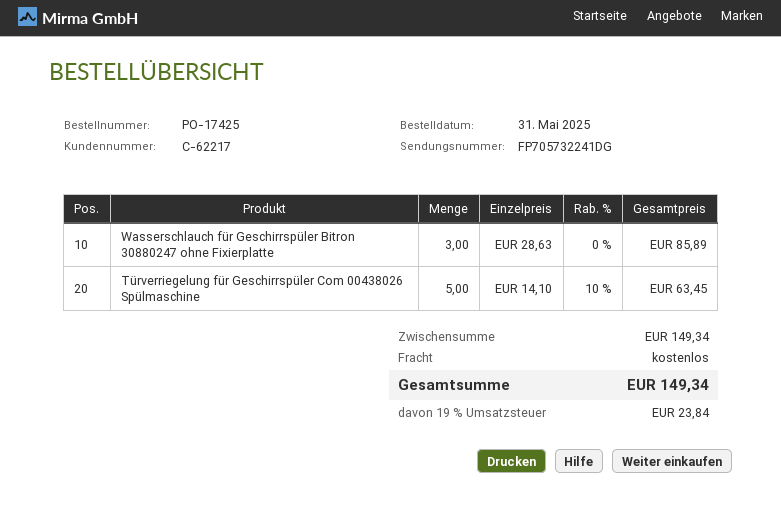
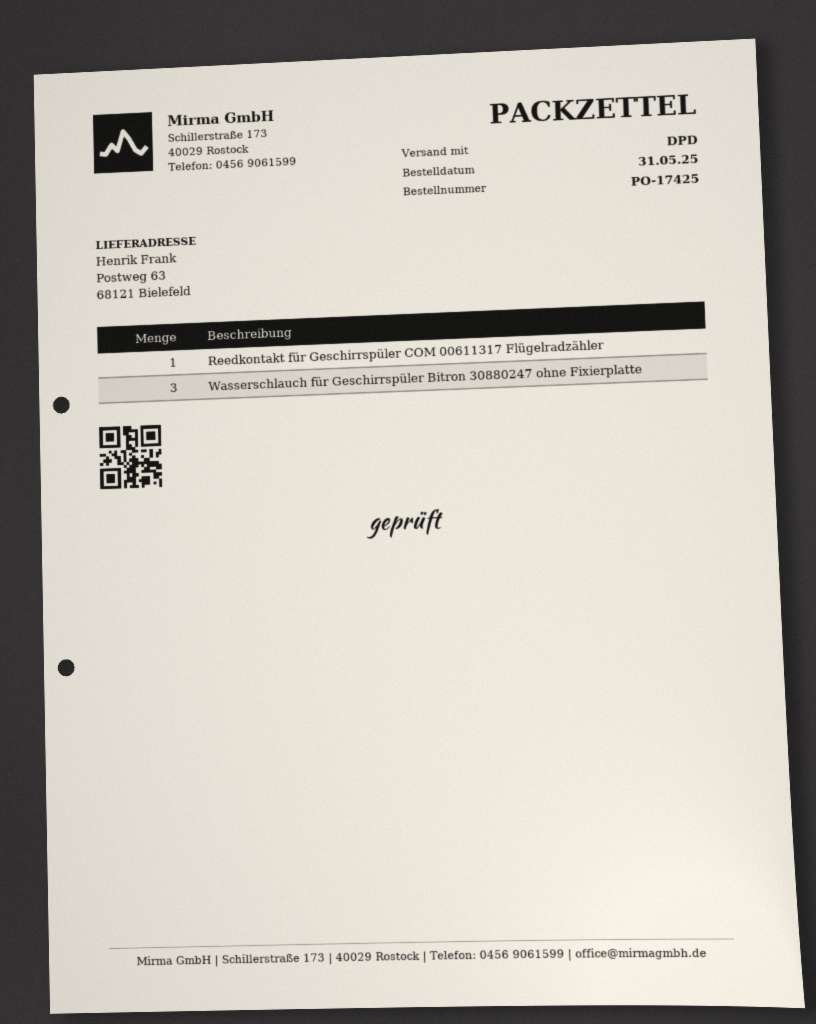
Türverriegelung für Geschirrspüler Com 00438026 Spülmaschine: 5 -> none
Reedkontakt für Geschirrspüler COM 00611317 Flügelradzähler: none -> 1

